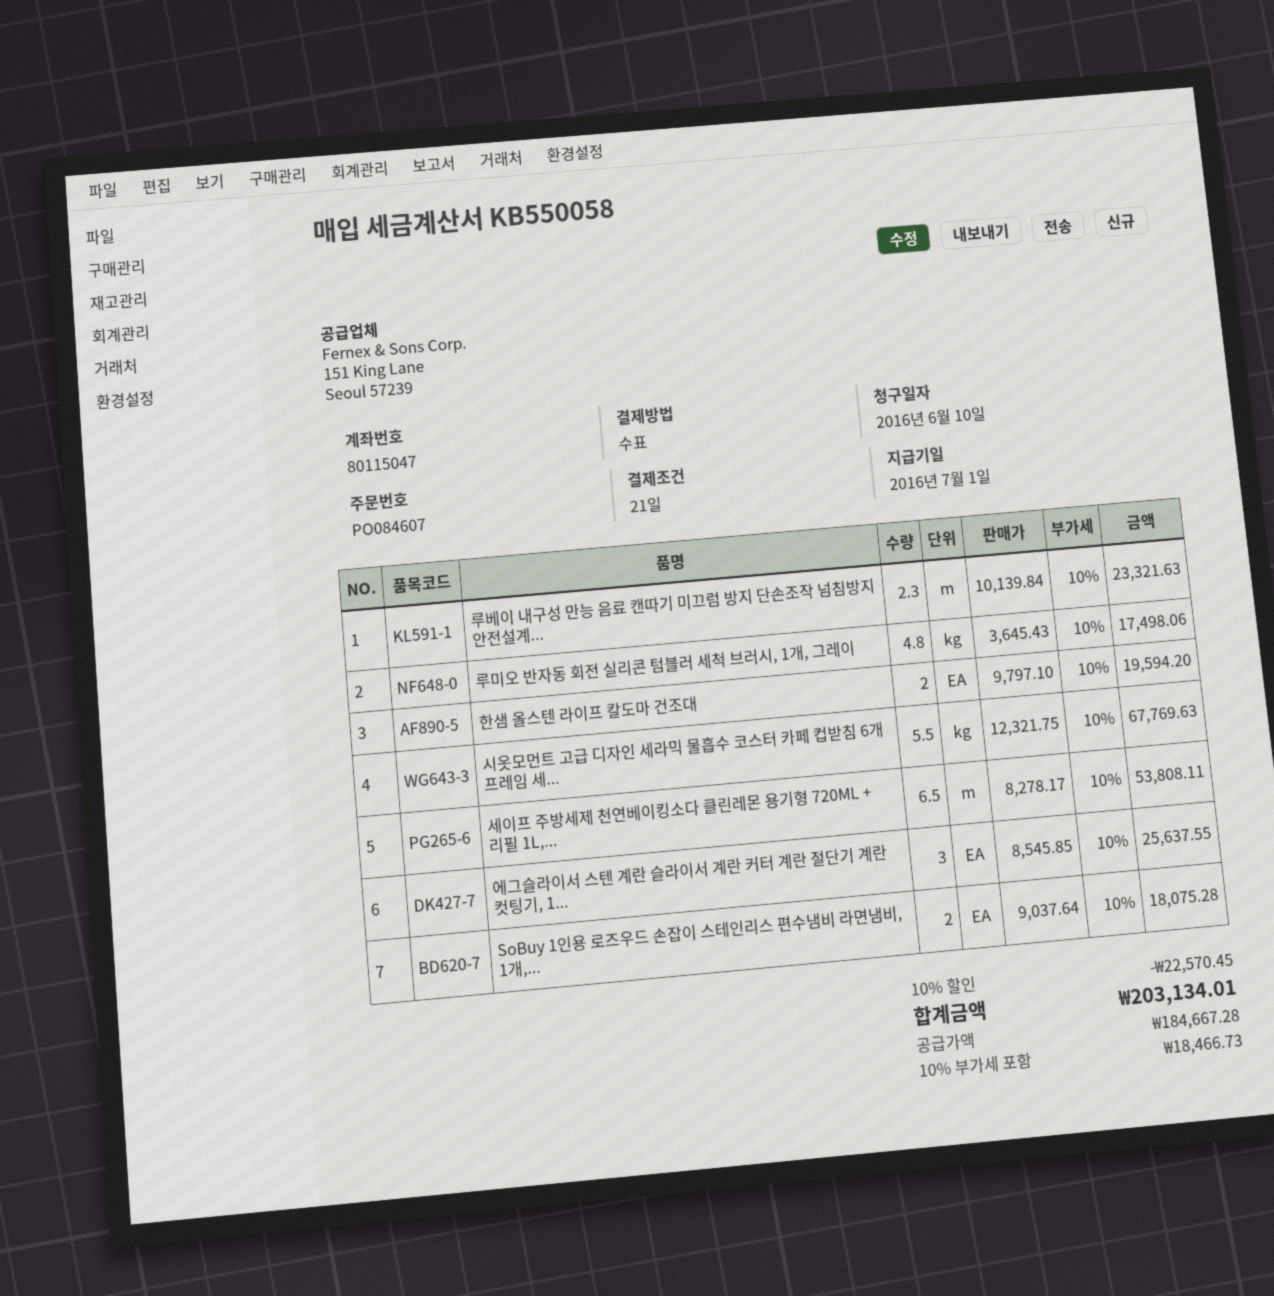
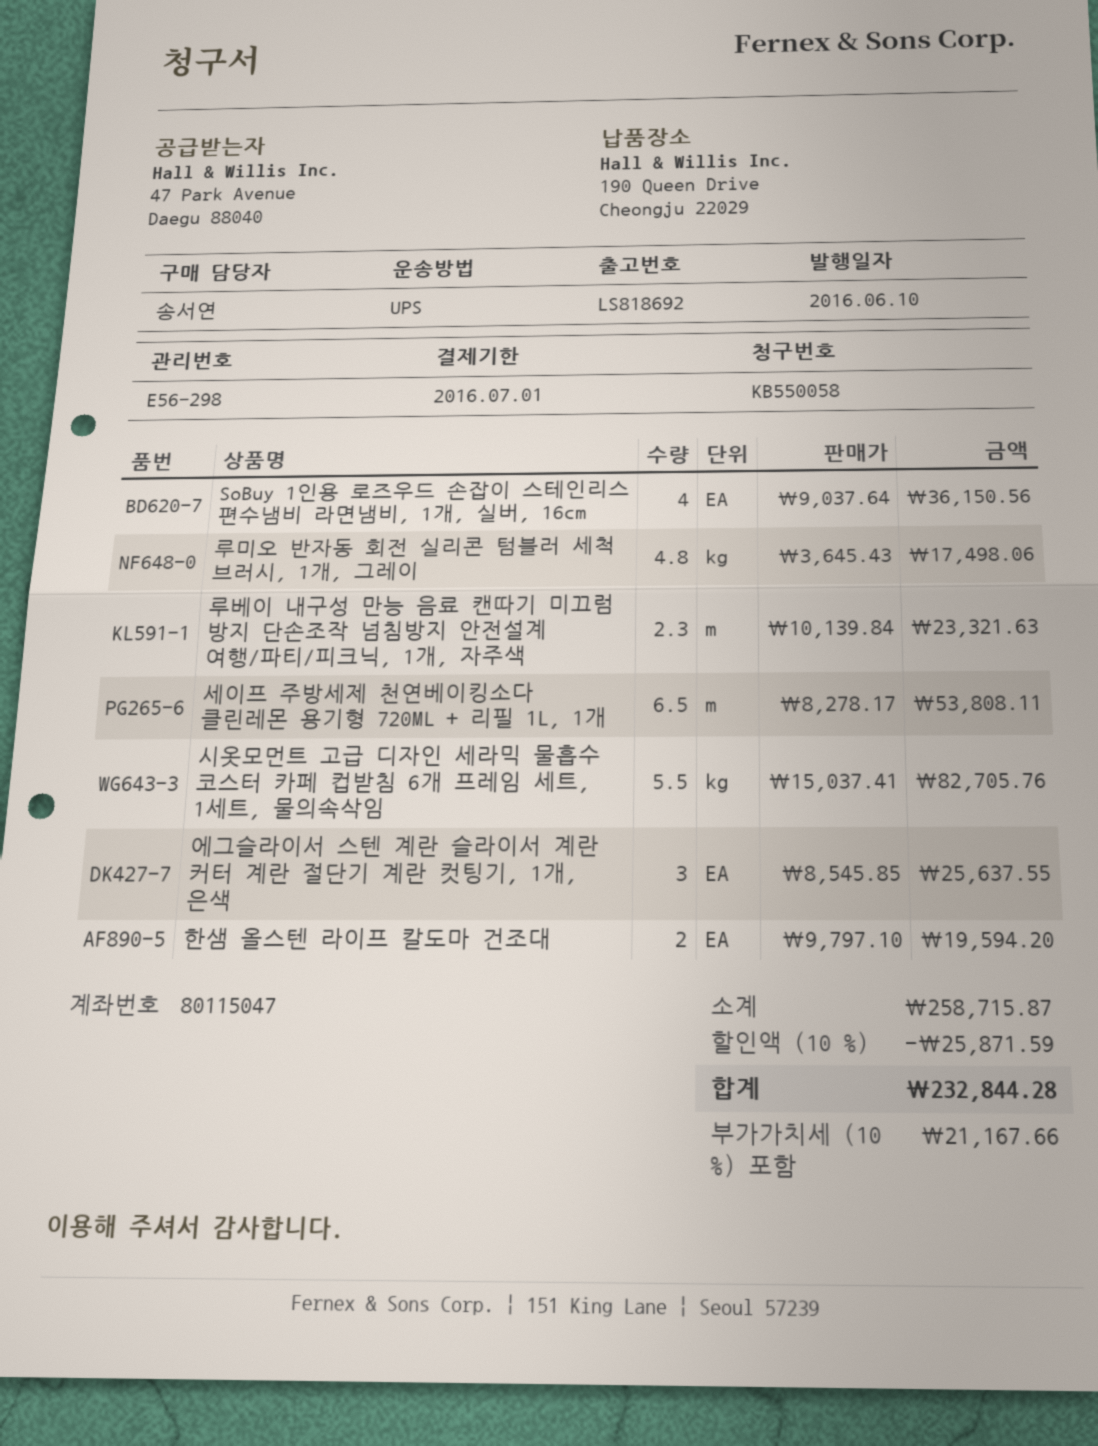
시옷모먼트 고급 디자인 세라믹 물흡수 코스터 카페 컵받침 6개 프레임 세...: 5.5 x 12321.75 = 67769.63 -> 5.5 x 15037.41 = 82705.76
SoBuy 1인용 로즈우드 손잡이 스테인리스 편수냄비 라면냄비, 1개,...: 2 x 9037.64 = 18075.28 -> 4 x 9037.64 = 36150.56
discount: 10% = 22570.45 -> 10% = 25871.59
tax: 10% = 18466.73 -> 10% = 21167.66
total: 203134.01 -> 232844.28

